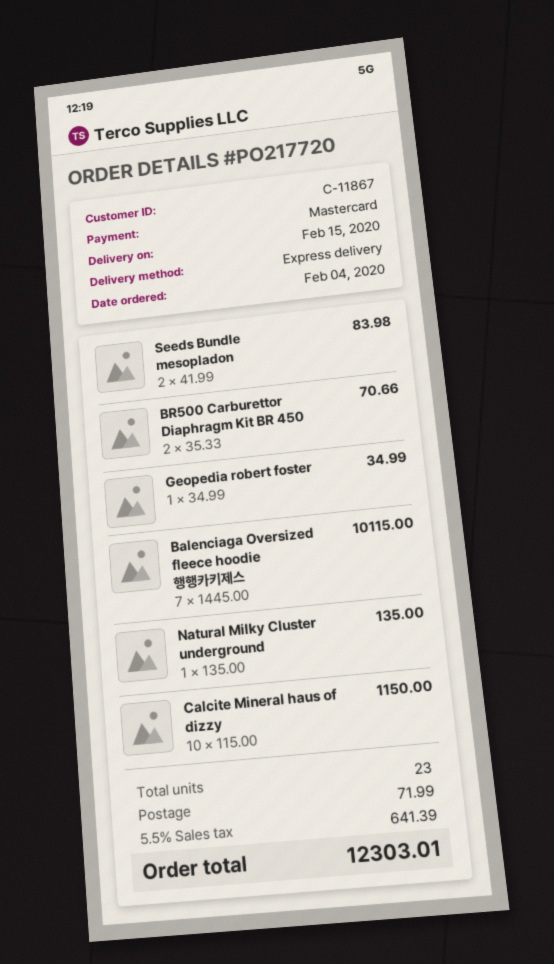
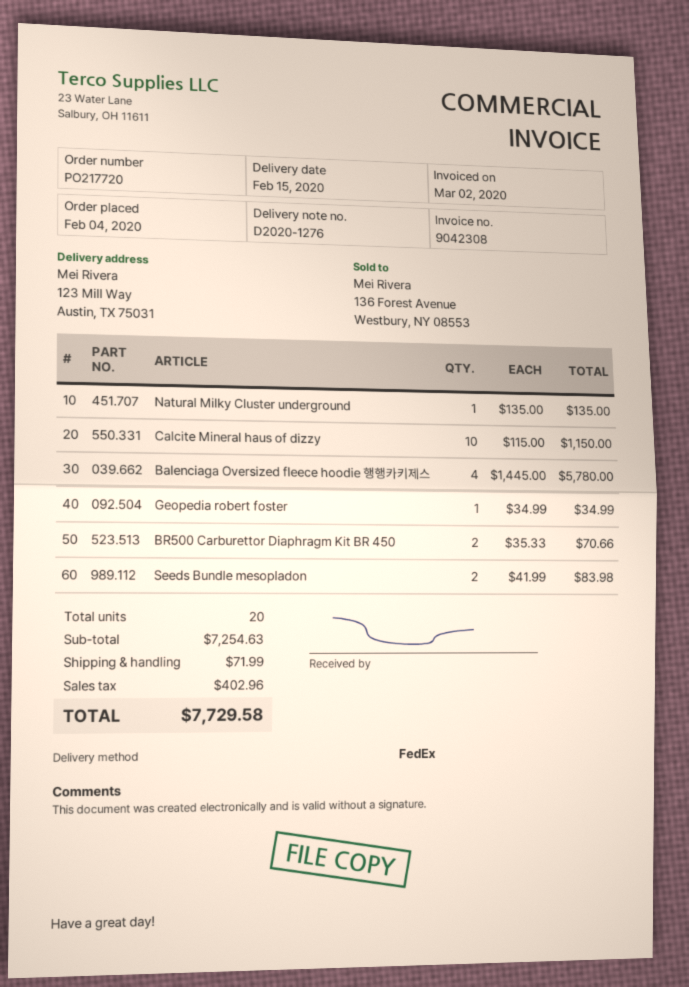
shipping method: express -> FedEx
Balenciaga Oversized fleece hoodie 행행카키제스: 7 x 1445.00 = 10115.00 -> 4 x 1445.00 = 5780.00
total quantity: 23 -> 20
tax: 641.39 -> 402.96
total: 12303.01 -> 7729.58

